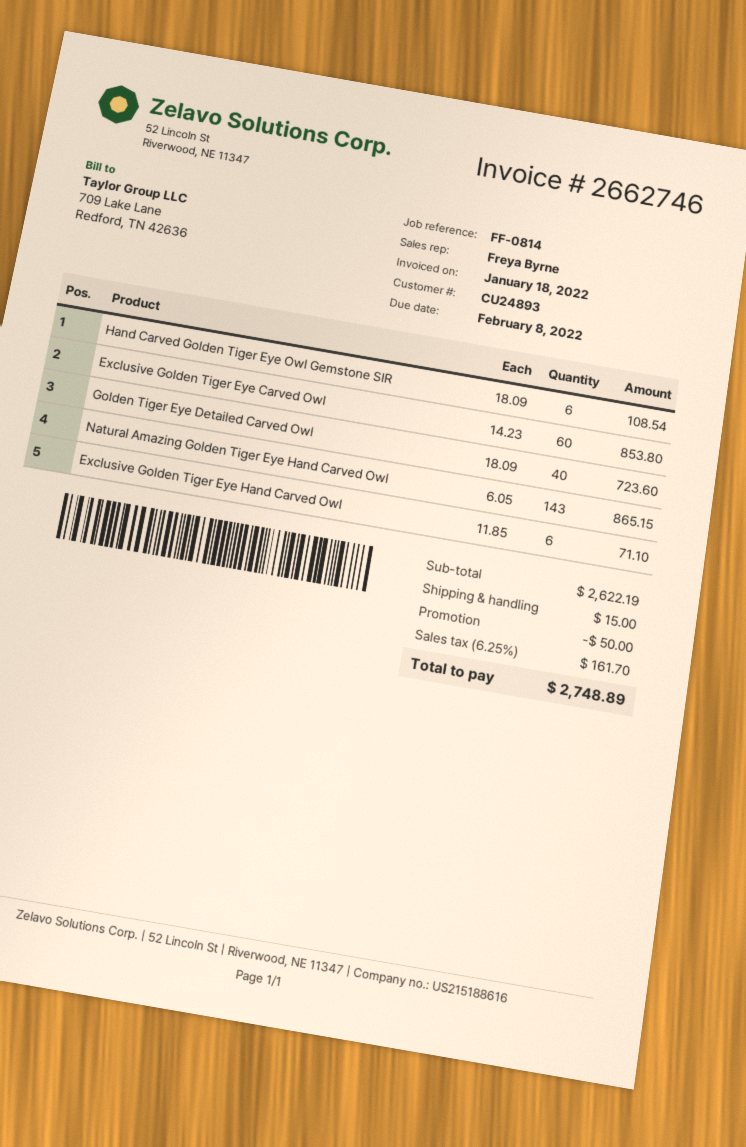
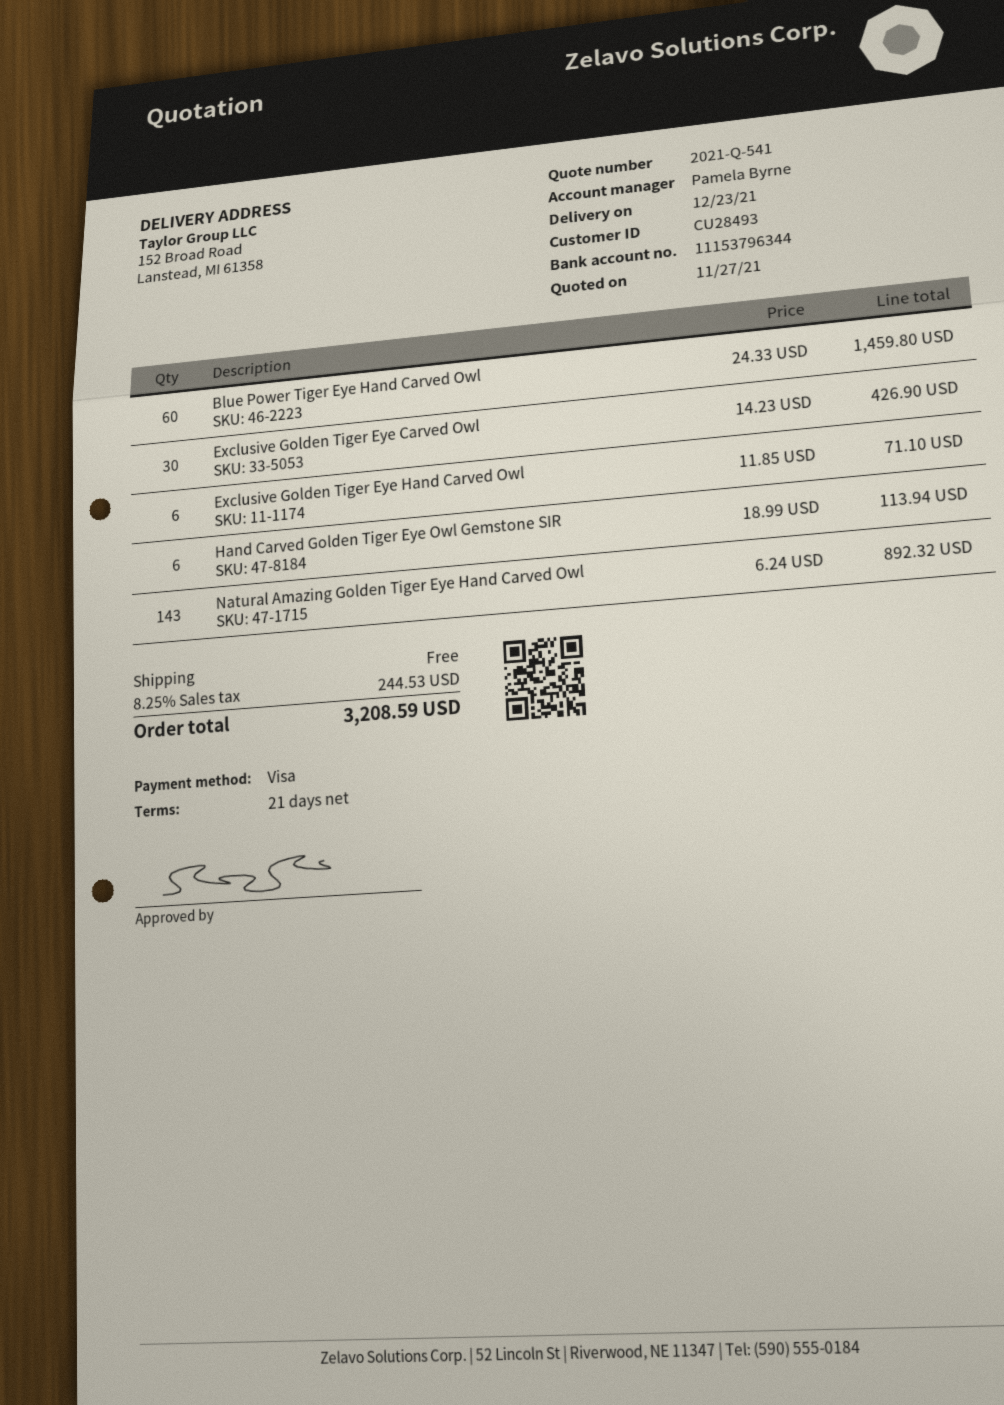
customer number: CU24893 -> CU28493
sales rep: Freya Byrne -> Pamela Byrne
Hand Carved Golden Tiger Eye Owl Gemstone SIR: 6 x 18.09 = 108.54 -> 6 x 18.99 = 113.94
Exclusive Golden Tiger Eye Carved Owl: 60 x 14.23 = 853.80 -> 30 x 14.23 = 426.90
Golden Tiger Eye Detailed Carved Owl: 40 x 18.09 = 723.60 -> none
Natural Amazing Golden Tiger Eye Hand Carved Owl: 143 x 6.05 = 865.15 -> 143 x 6.24 = 892.32
Blue Power Tiger Eye Hand Carved Owl: none -> 60 x 24.33 = 1459.80
discount: 50.00 -> none
shipping: 15.00 -> 0.00
tax: 6.25% = 161.70 -> 8.25% = 244.53
total: 2748.89 -> 3208.59

